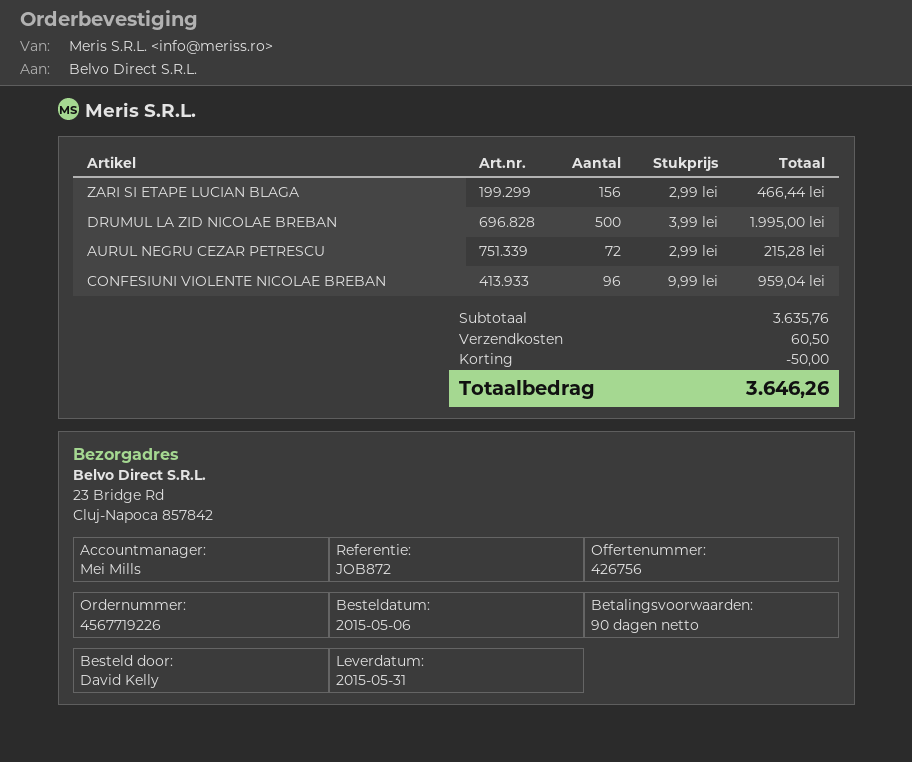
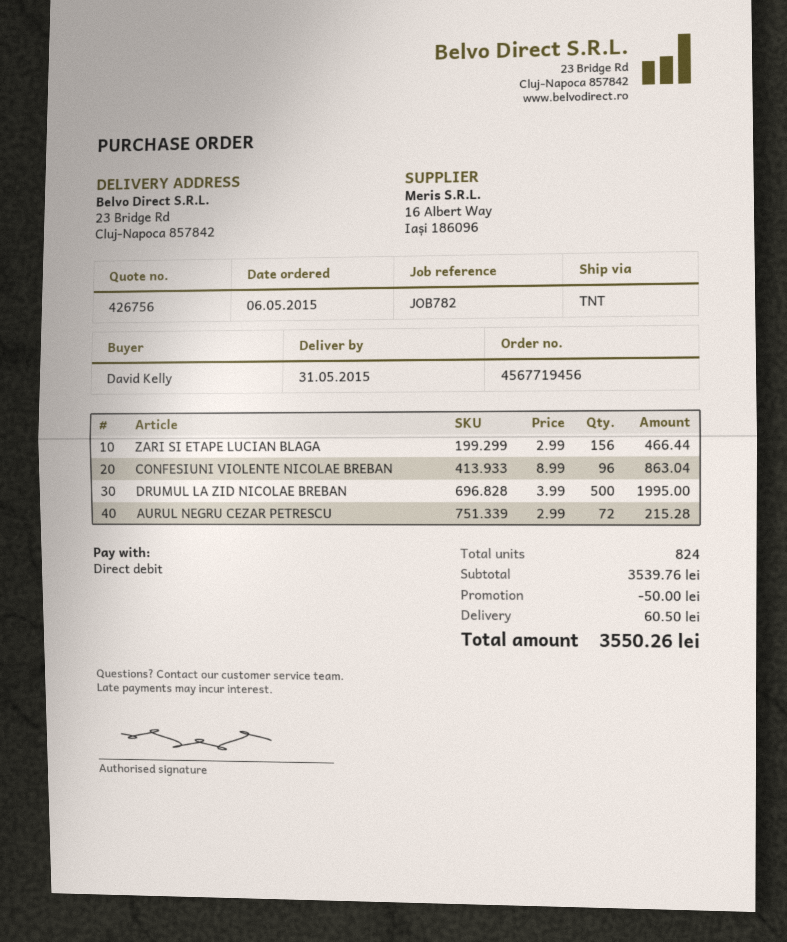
order number: 4567719226 -> 4567719456
reference: JOB872 -> JOB782
CONFESIUNI VIOLENTE NICOLAE BREBAN: 96 x 9.99 = 959.04 -> 96 x 8.99 = 863.04
subtotal: 3635.76 -> 3539.76
total: 3646.26 -> 3550.26

